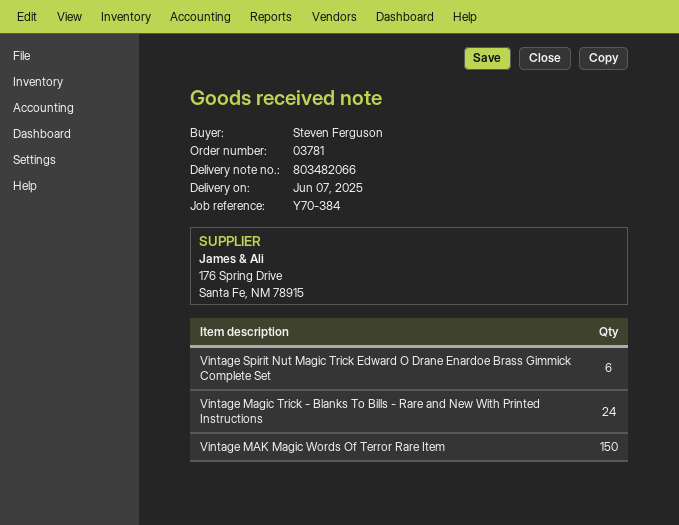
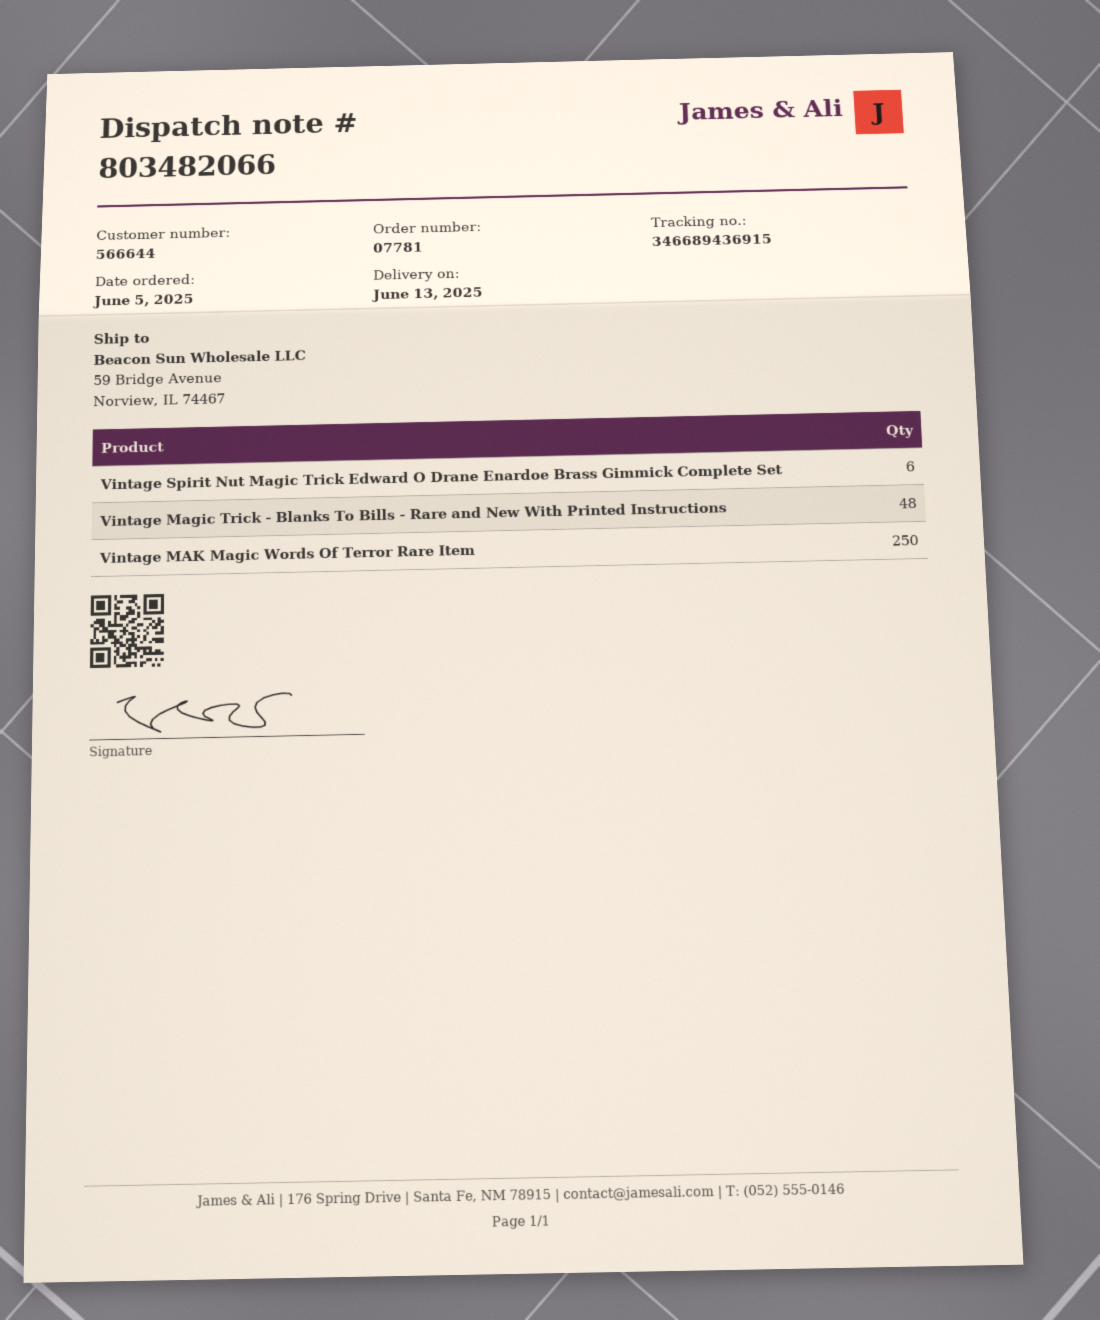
order number: 03781 -> 07781
delivery date: 2025-06-07 -> 2025-06-13
Vintage Magic Trick - Blanks To Bills - Rare and New With Printed Instructions: 24 -> 48
Vintage MAK Magic Words Of Terror Rare Item: 150 -> 250

